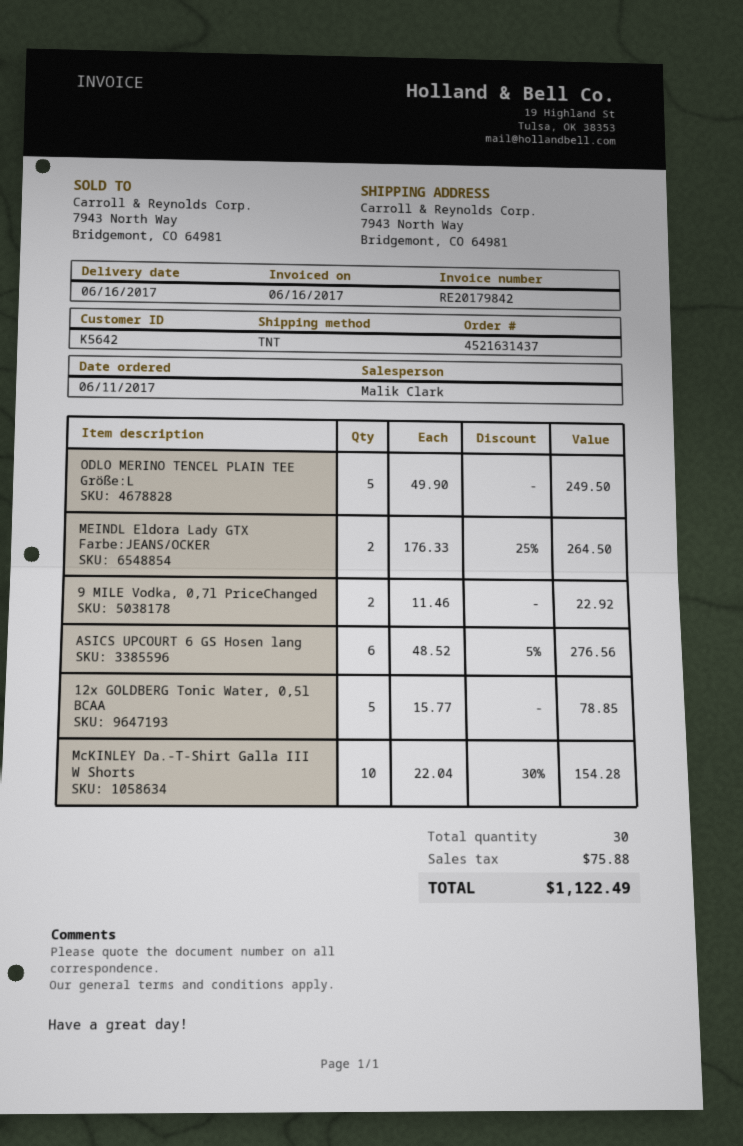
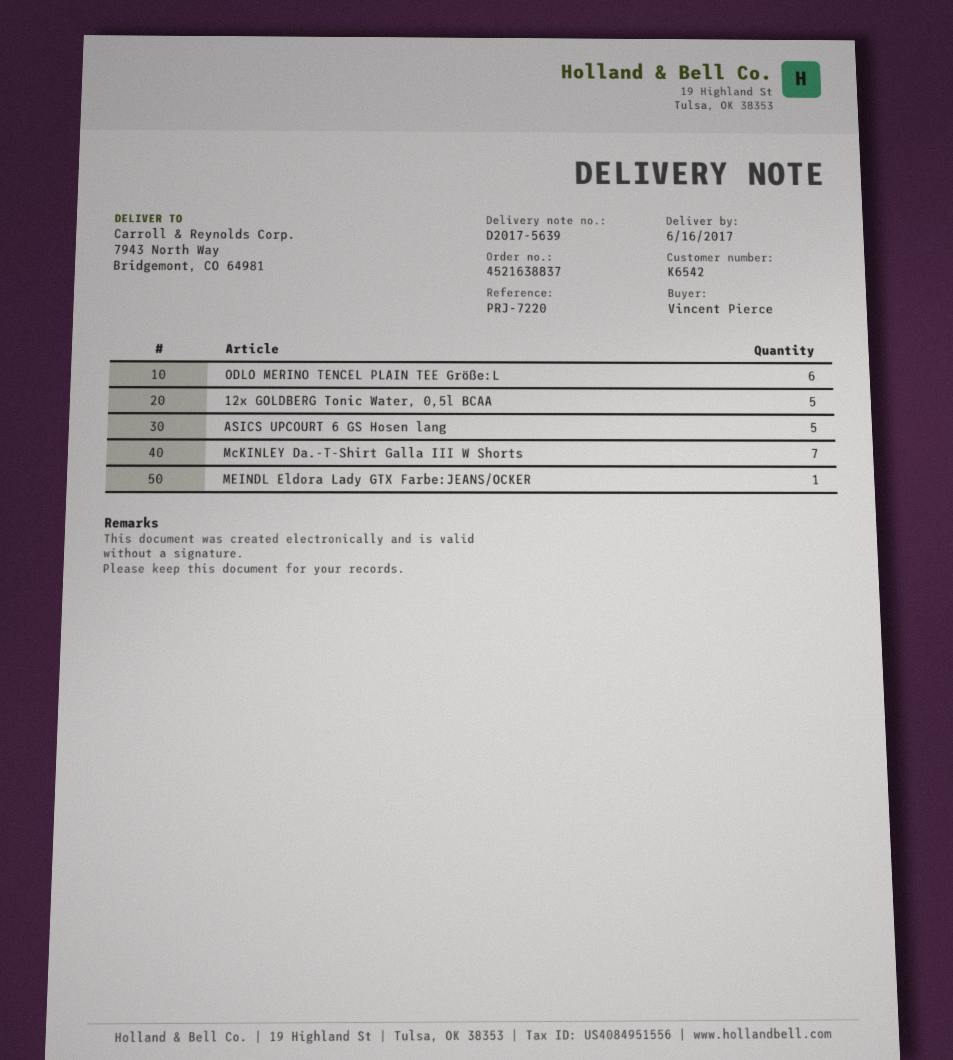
order number: 4521631437 -> 4521638837
customer number: K5642 -> K6542
ODLO MERINO TENCEL PLAIN TEE Größe:L: 5 -> 6
MEINDL Eldora Lady GTX Farbe:JEANS/OCKER: 2 -> 1
9 MILE Vodka, 0,7l PriceChanged: 2 -> none
ASICS UPCOURT 6 GS Hosen lang: 6 -> 5
McKINLEY Da.-T-Shirt Galla III W Shorts: 10 -> 7

